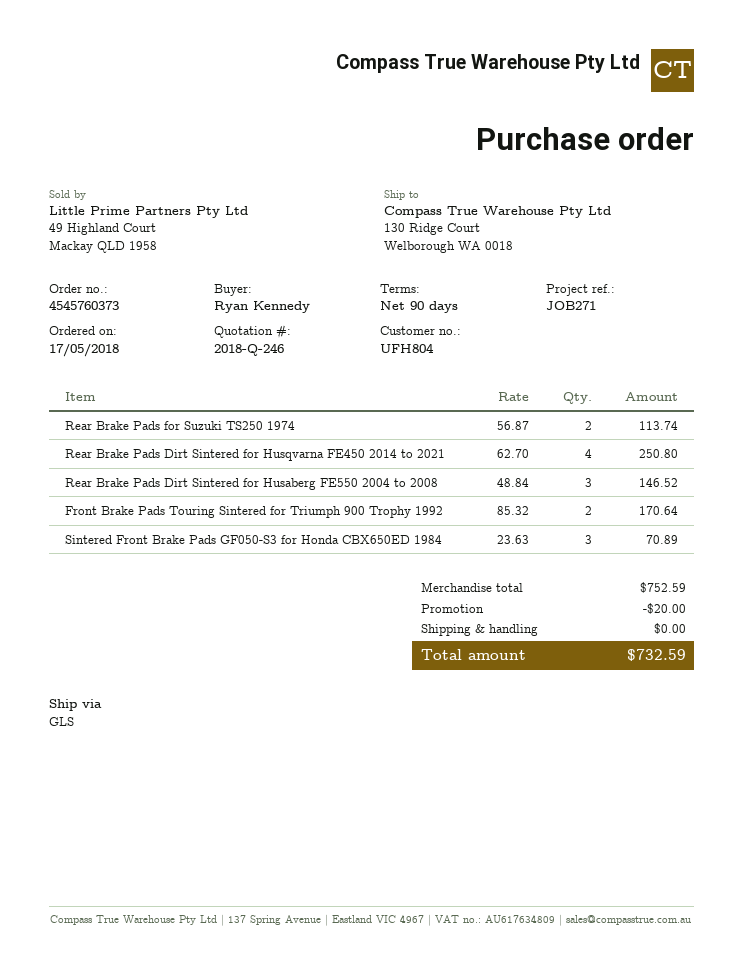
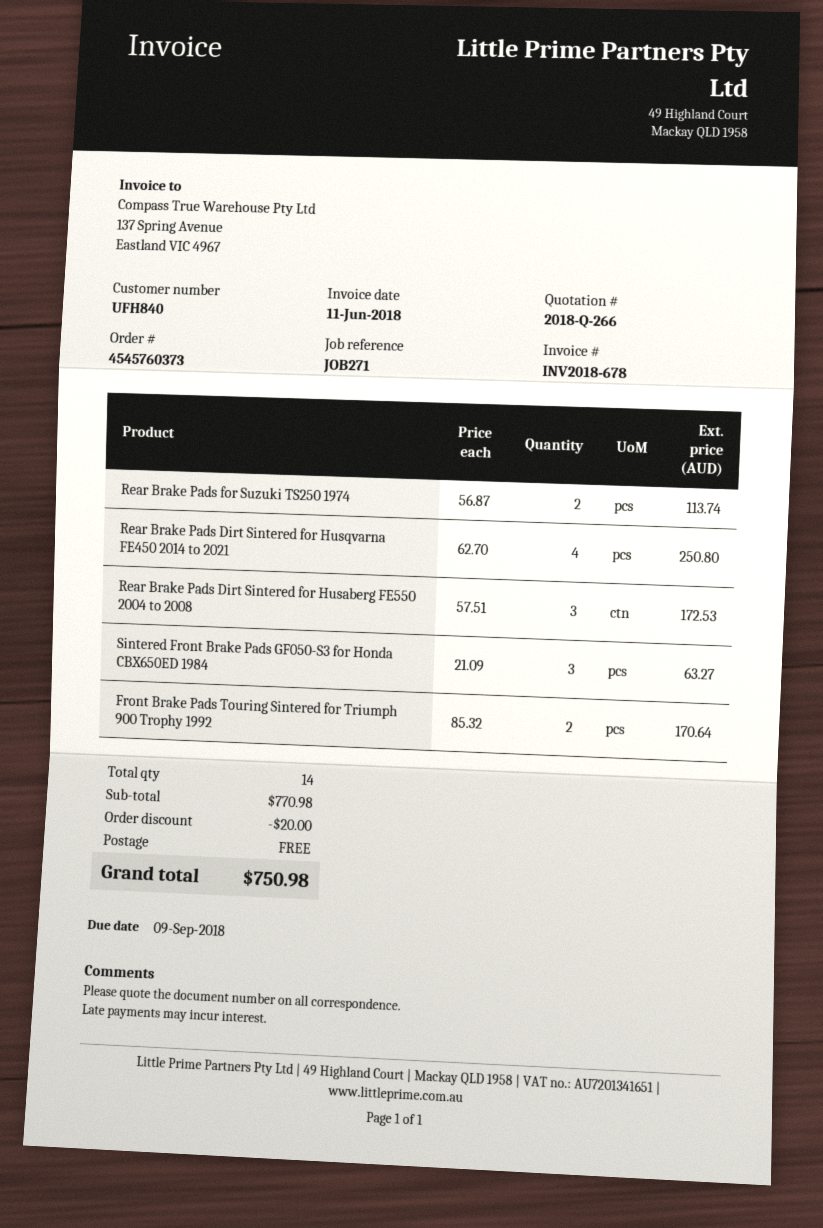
quote number: 2018-Q-246 -> 2018-Q-266
customer number: UFH804 -> UFH840
Rear Brake Pads Dirt Sintered for Husaberg FE550 2004 to 2008: 3 x 48.84 = 146.52 -> 3 x 57.51 = 172.53
Sintered Front Brake Pads GF050-S3 for Honda CBX650ED 1984: 3 x 23.63 = 70.89 -> 3 x 21.09 = 63.27
subtotal: 752.59 -> 770.98
total: 732.59 -> 750.98

